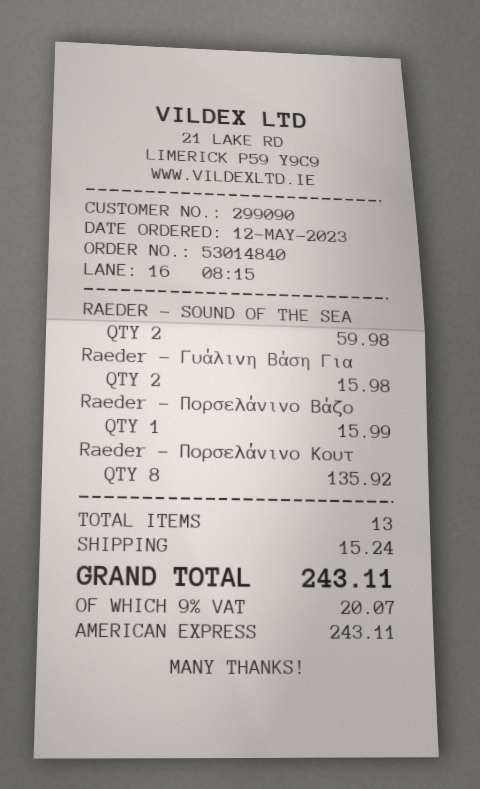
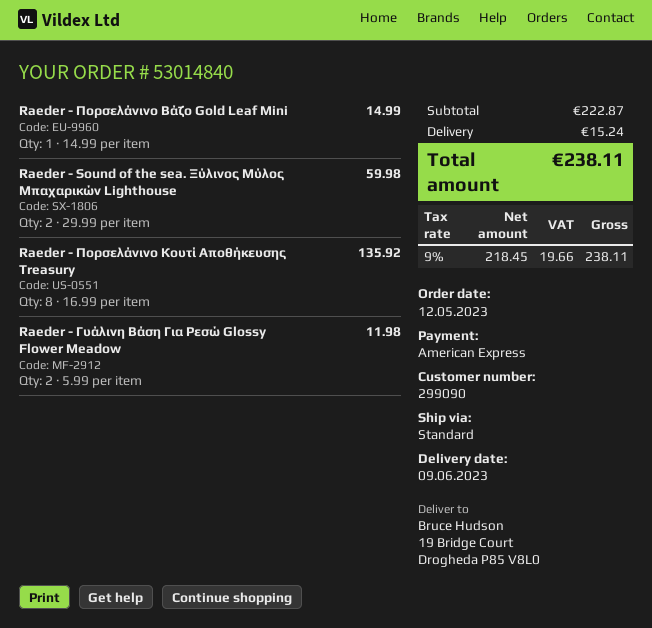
Raeder - Γυάλινη Βάση Για: 2 for 15.98 -> 2 for 11.98
Raeder - Πορσελάνινο Βάζο: 1 for 15.99 -> 1 for 14.99
tax: 9% = 20.07 -> 9% = 19.66
total: 243.11 -> 238.11

